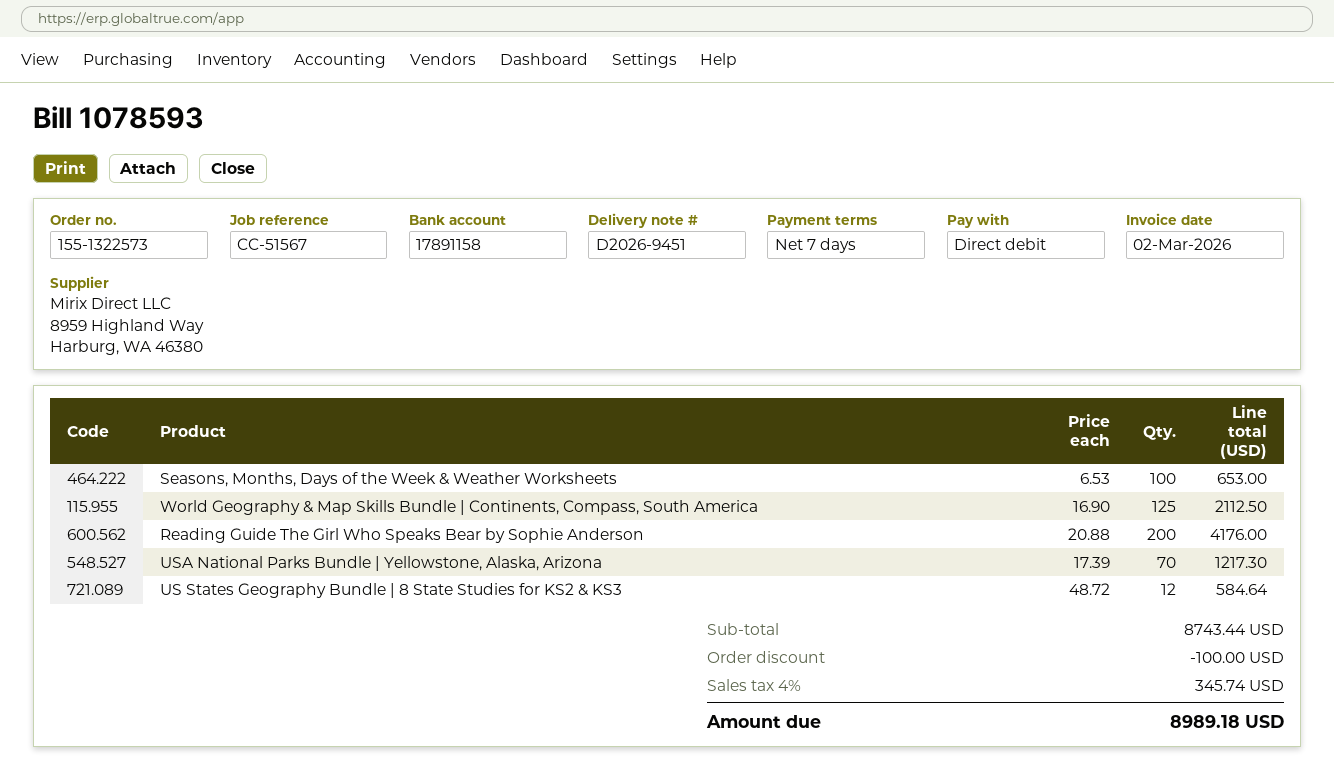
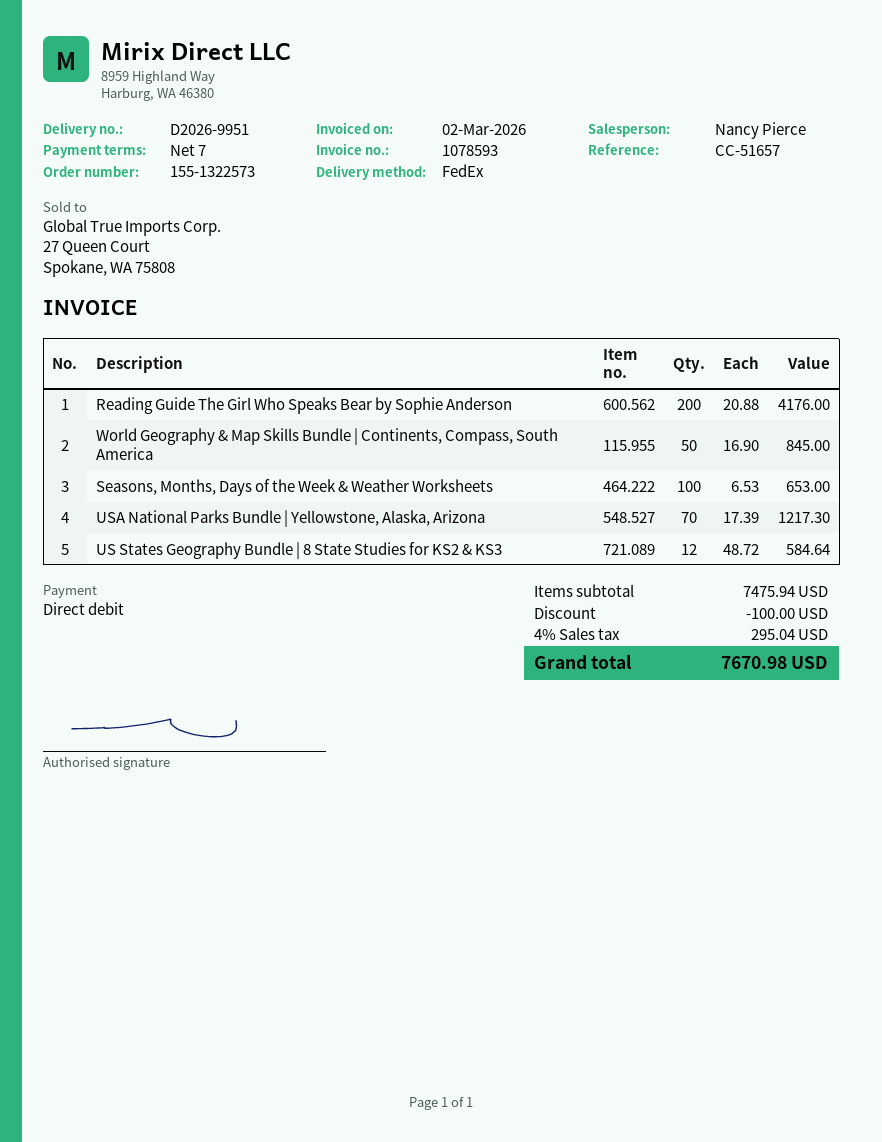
delivery note number: D2026-9451 -> D2026-9951
reference: CC-51567 -> CC-51657
World Geography & Map Skills Bundle | Continents, Compass, South America: 125 x 16.90 = 2112.50 -> 50 x 16.90 = 845.00
subtotal: 8743.44 -> 7475.94
tax: 4% = 345.74 -> 4% = 295.04
total: 8989.18 -> 7670.98

